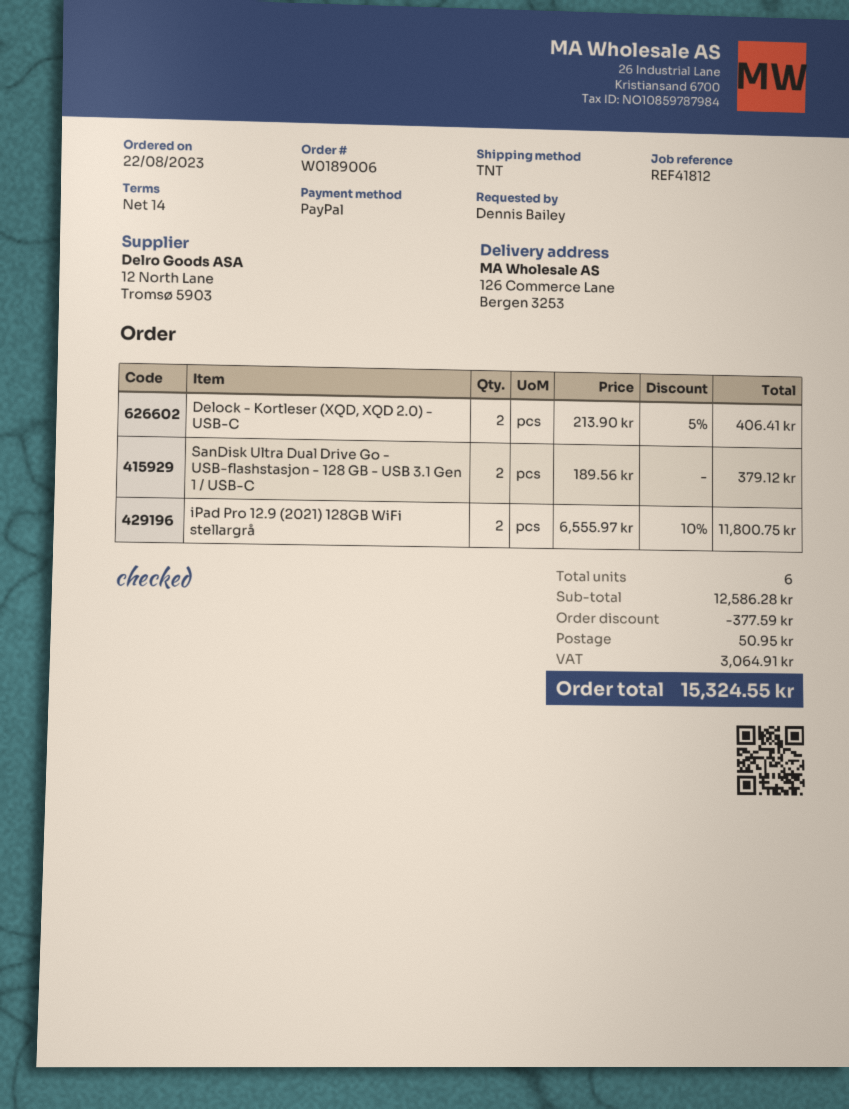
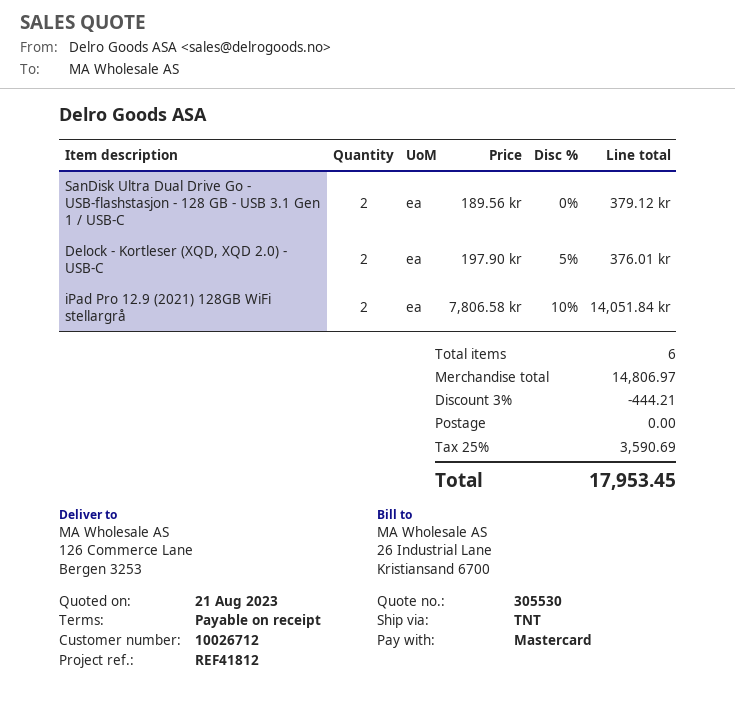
payment terms: 14 days -> on receipt
payment method: PayPal -> Mastercard
Delock - Kortleser (XQD, XQD 2.0) - USB-C: 2 x 213.90 - 5% = 406.41 -> 2 x 197.90 - 5% = 376.01
iPad Pro 12.9 (2021) 128GB WiFi stellargrå: 2 x 6555.97 - 10% = 11800.75 -> 2 x 7806.58 - 10% = 14051.84
subtotal: 12586.28 -> 14806.97
discount: 377.59 -> 444.21
shipping: 50.95 -> 0.00
tax: 3064.91 -> 3590.69
total: 15324.55 -> 17953.45

